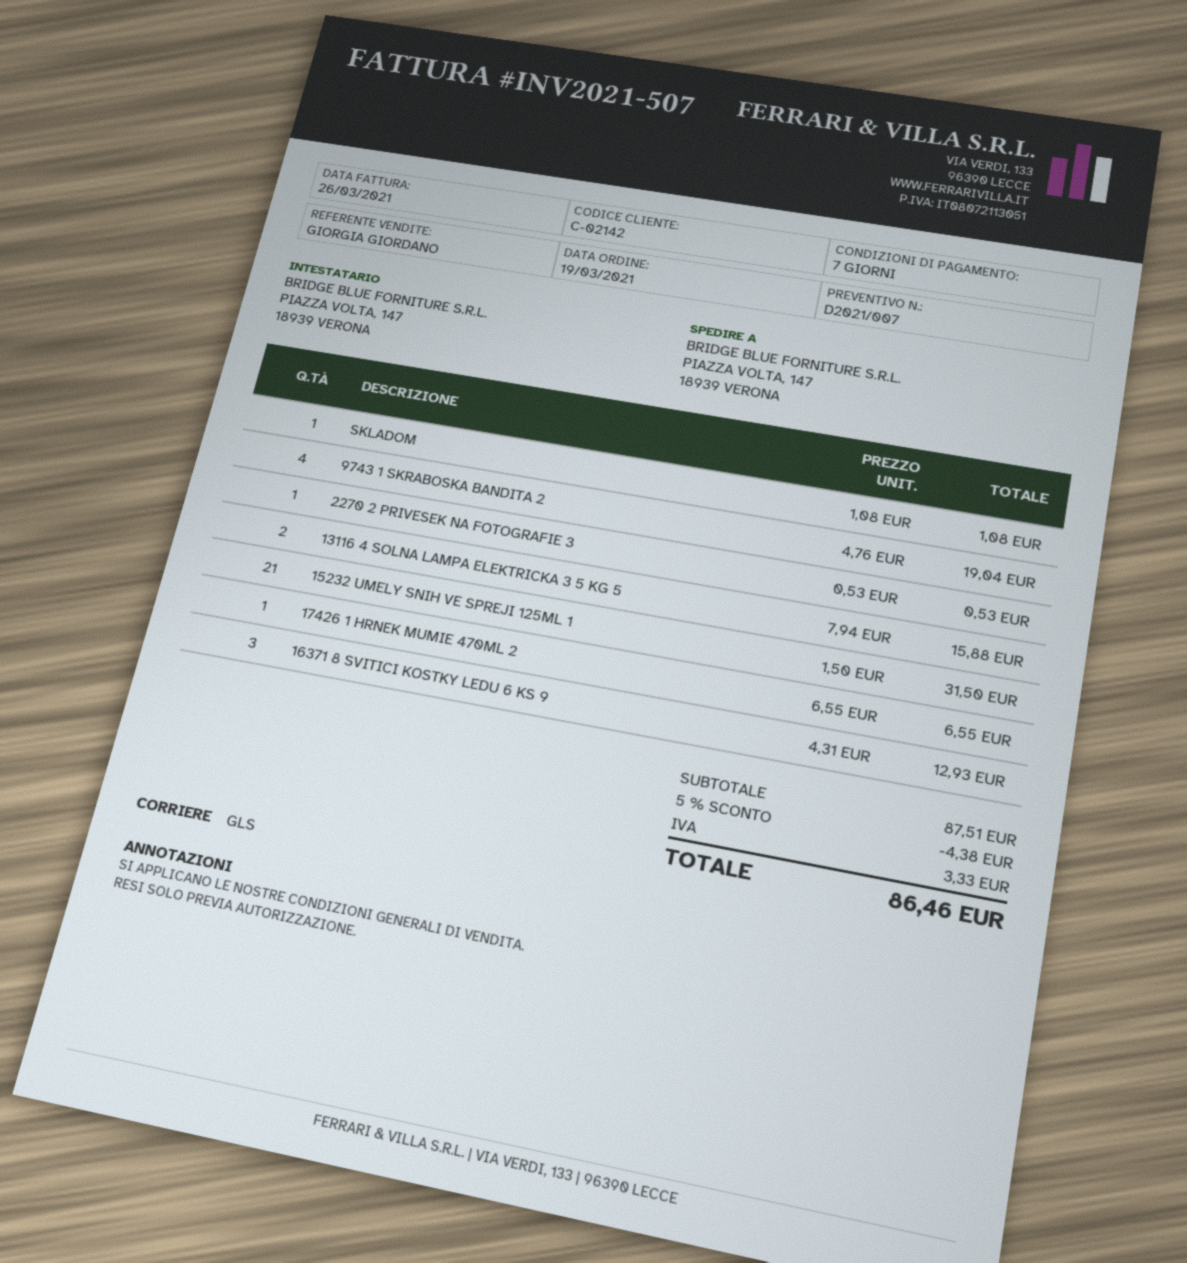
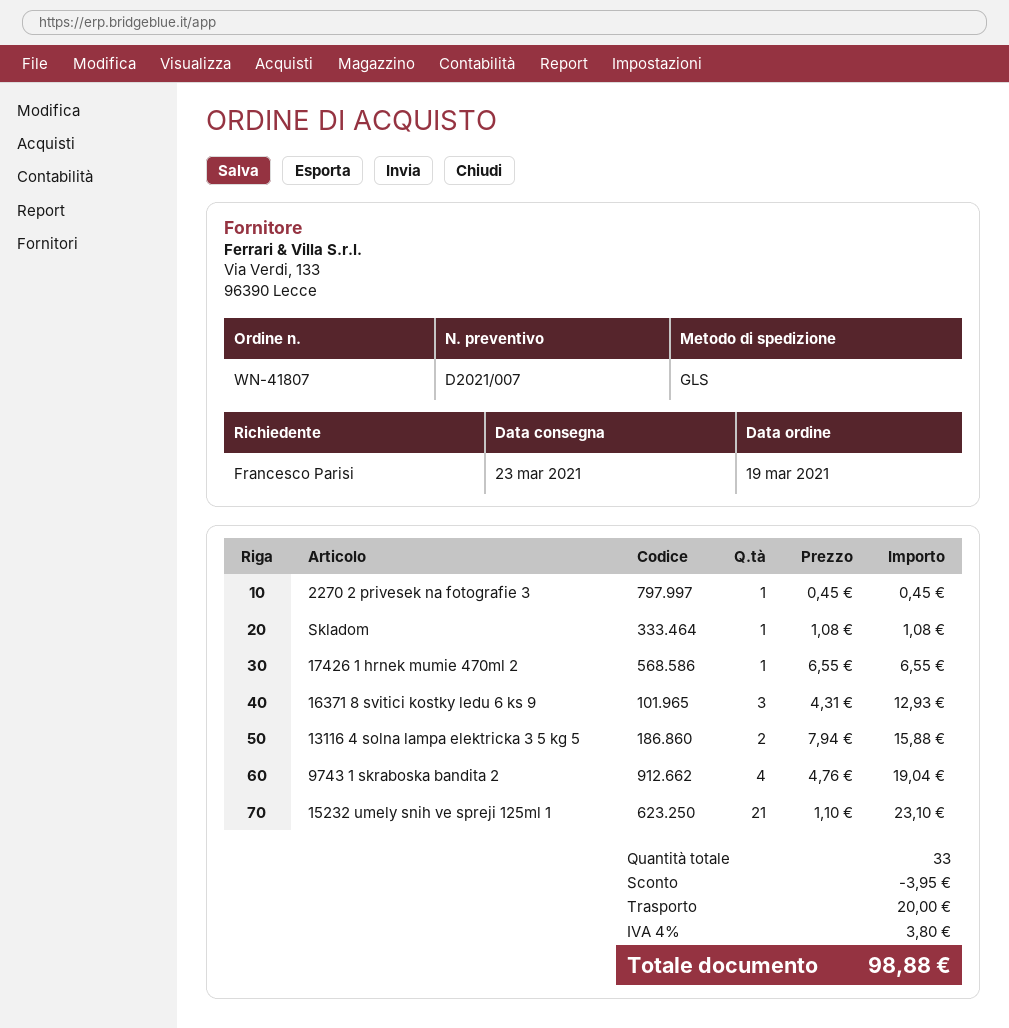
2270 2 PRIVESEK NA FOTOGRAFIE 3: 1 x 0.53 = 0.53 -> 1 x 0.45 = 0.45
15232 UMELY SNIH VE SPREJI 125ML 1: 21 x 1.50 = 31.50 -> 21 x 1.10 = 23.10
discount: 4.38 -> 3.95
shipping: none -> 20.00
tax: 3.33 -> 3.80
total: 86.46 -> 98.88

